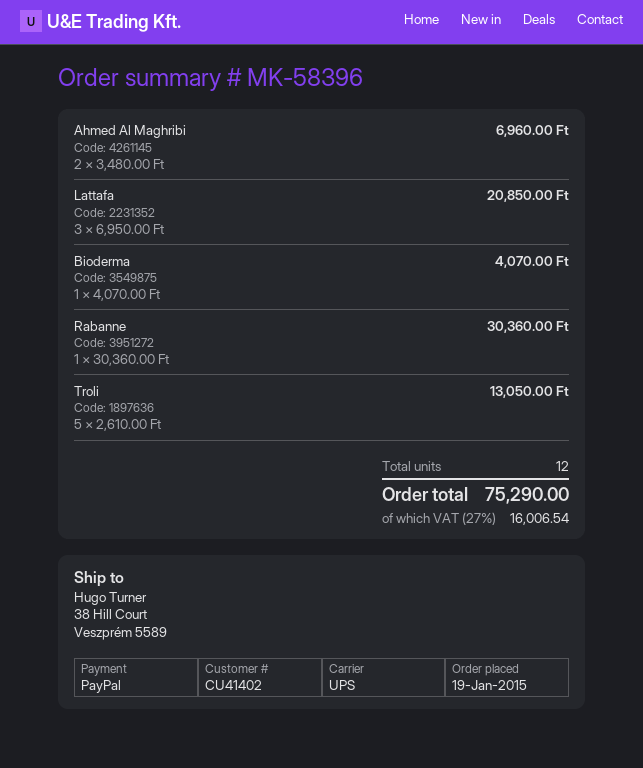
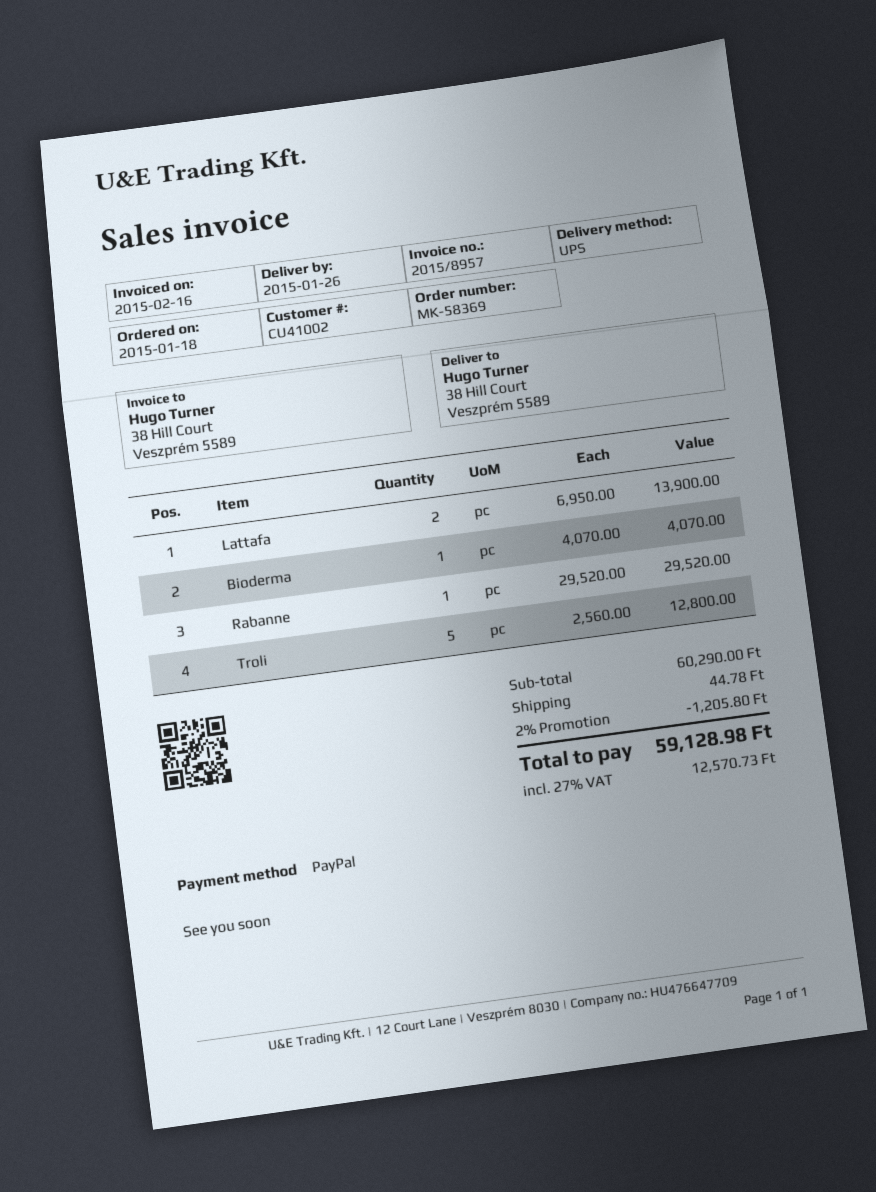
order number: MK-58396 -> MK-58369
order date: 2015-01-19 -> 2015-01-18
customer number: CU41402 -> CU41002
Ahmed Al Maghribi: 2 x 3480.00 = 6960.00 -> none
Lattafa: 3 x 6950.00 = 20850.00 -> 2 x 6950.00 = 13900.00
Rabanne: 1 x 30360.00 = 30360.00 -> 1 x 29520.00 = 29520.00
Troli: 5 x 2610.00 = 13050.00 -> 5 x 2560.00 = 12800.00
discount: none -> 2% = 1205.80
shipping: none -> 44.78
tax: 27% = 16006.54 -> 27% = 12570.73
total: 75290.00 -> 59128.98

